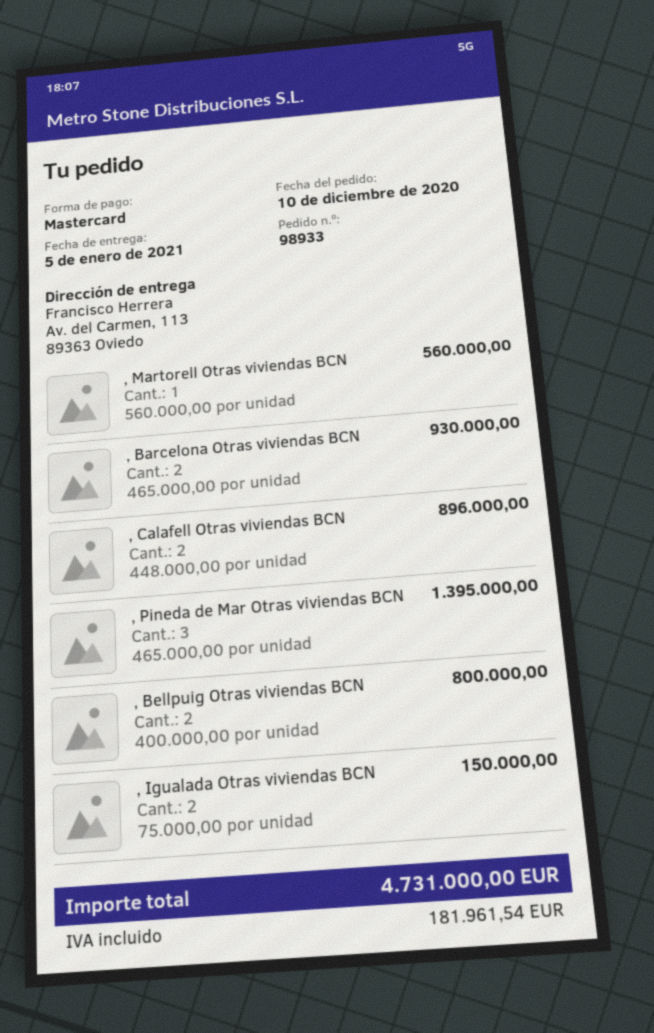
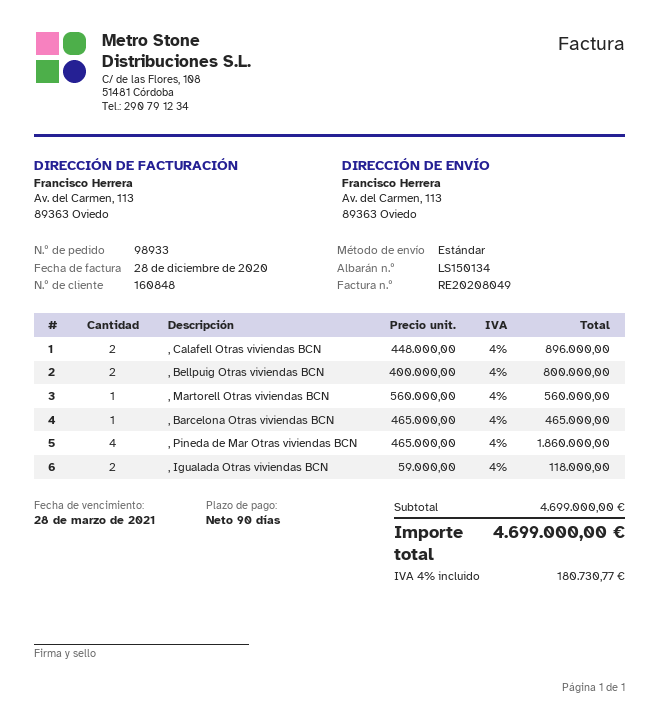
, Barcelona Otras viviendas BCN: 2 x 465000.00 = 930000.00 -> 1 x 465000.00 = 465000.00
, Pineda de Mar Otras viviendas BCN: 3 x 465000.00 = 1395000.00 -> 4 x 465000.00 = 1860000.00
, Igualada Otras viviendas BCN: 2 x 75000.00 = 150000.00 -> 2 x 59000.00 = 118000.00
tax: 181961.54 -> 180730.77
total: 4731000.00 -> 4699000.00

